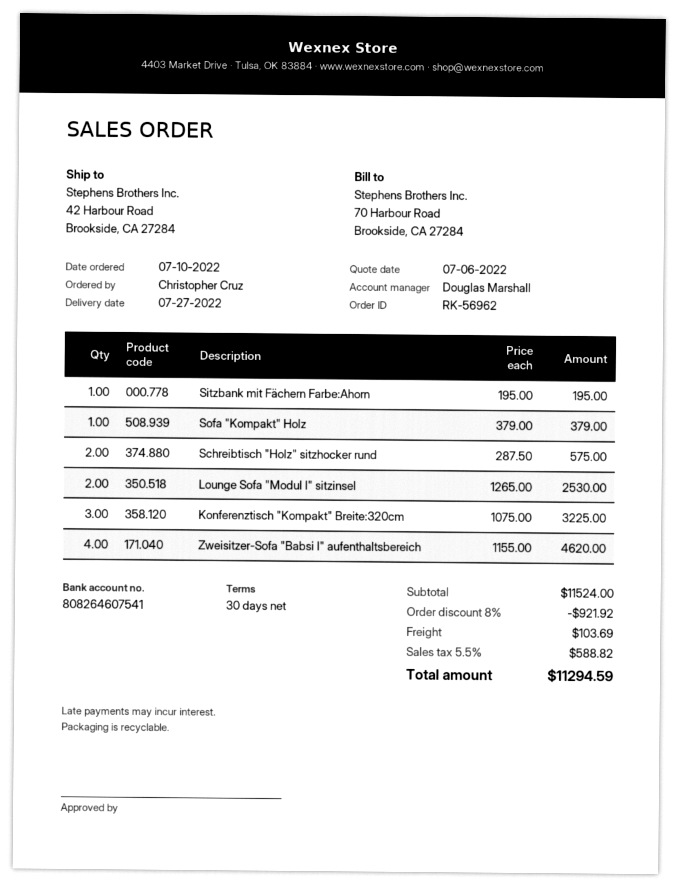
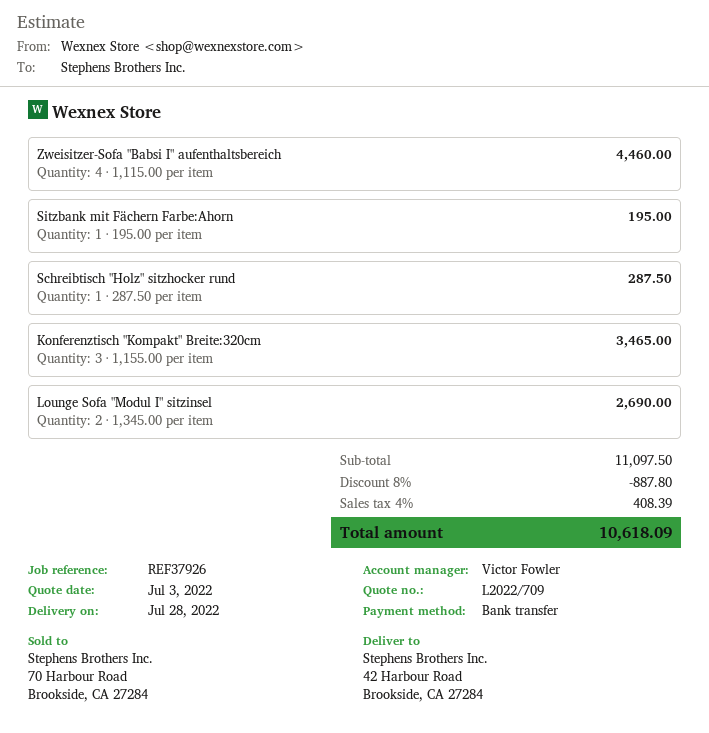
quote date: 2022-07-06 -> 2022-07-03
delivery date: 2022-07-27 -> 2022-07-28
sales rep: Douglas Marshall -> Victor Fowler
Sofa "Kompakt" Holz: 1 x 379.00 = 379.00 -> none
Schreibtisch "Holz" sitzhocker rund: 2 x 287.50 = 575.00 -> 1 x 287.50 = 287.50
Lounge Sofa "Modul I" sitzinsel: 2 x 1265.00 = 2530.00 -> 2 x 1345.00 = 2690.00
Konferenztisch "Kompakt" Breite:320cm: 3 x 1075.00 = 3225.00 -> 3 x 1155.00 = 3465.00
Zweisitzer-Sofa "Babsi I" aufenthaltsbereich: 4 x 1155.00 = 4620.00 -> 4 x 1115.00 = 4460.00
subtotal: 11524.00 -> 11097.50
discount: 8% = 921.92 -> 8% = 887.80
shipping: 103.69 -> none
tax: 5.5% = 588.82 -> 4% = 408.39
total: 11294.59 -> 10618.09

